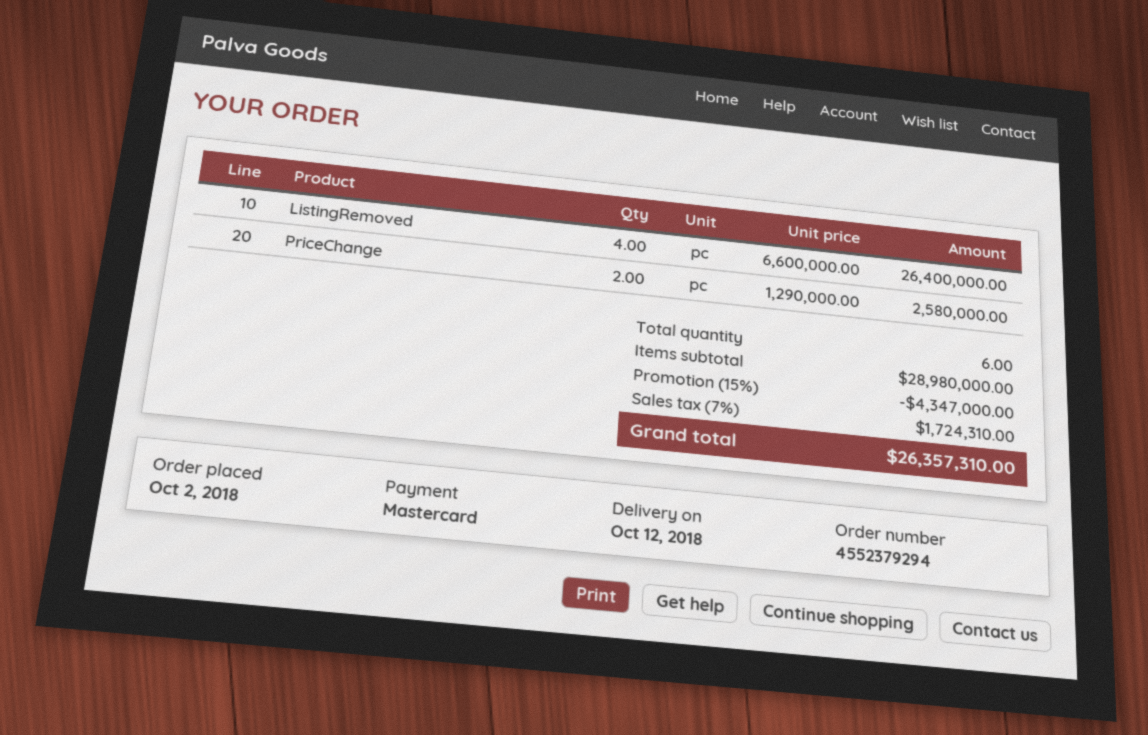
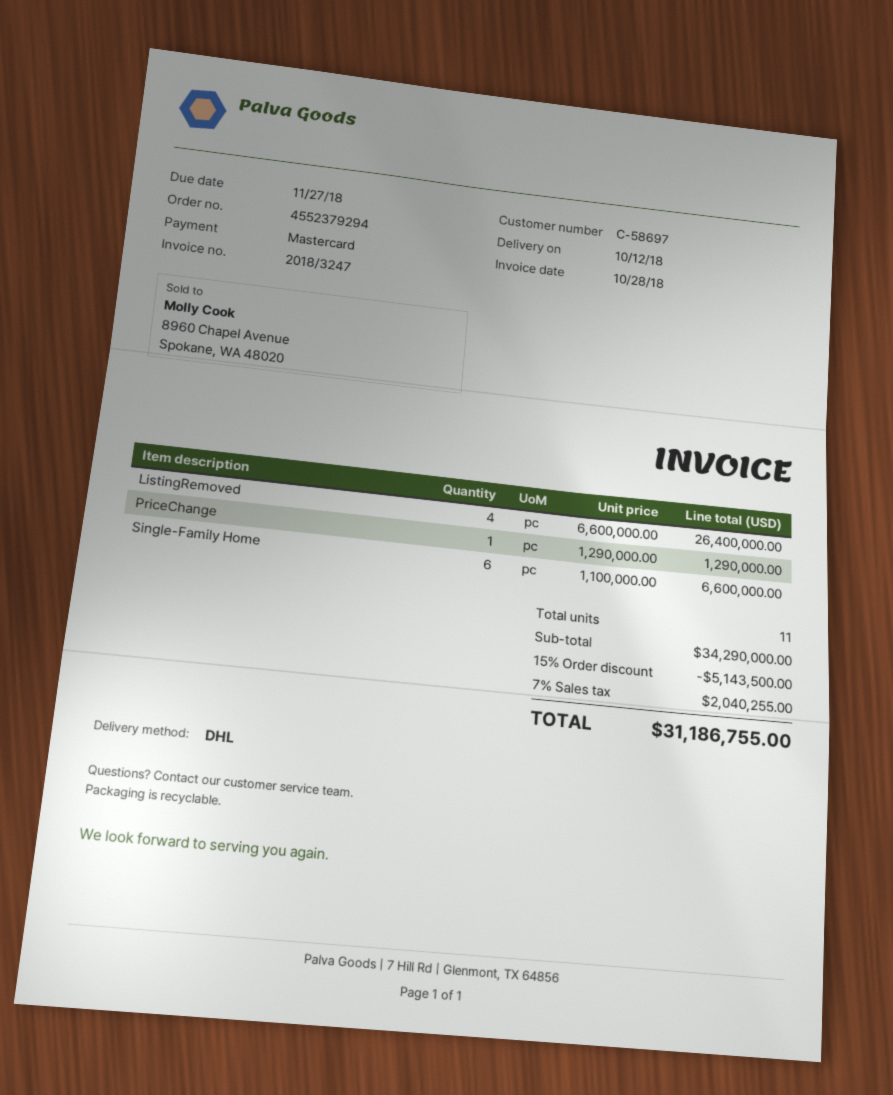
PriceChange: 2 x 1290000.00 = 2580000.00 -> 1 x 1290000.00 = 1290000.00
Single-Family Home: none -> 6 x 1100000.00 = 6600000.00
total quantity: 6 -> 11
subtotal: 28980000.00 -> 34290000.00
discount: 15% = 4347000.00 -> 15% = 5143500.00
tax: 7% = 1724310.00 -> 7% = 2040255.00
total: 26357310.00 -> 31186755.00

